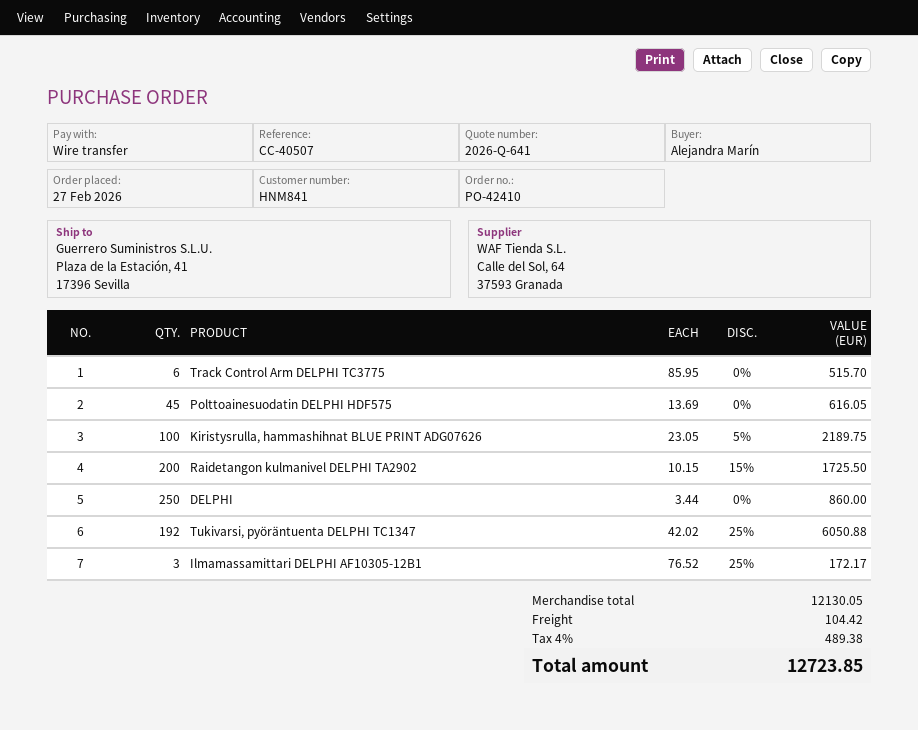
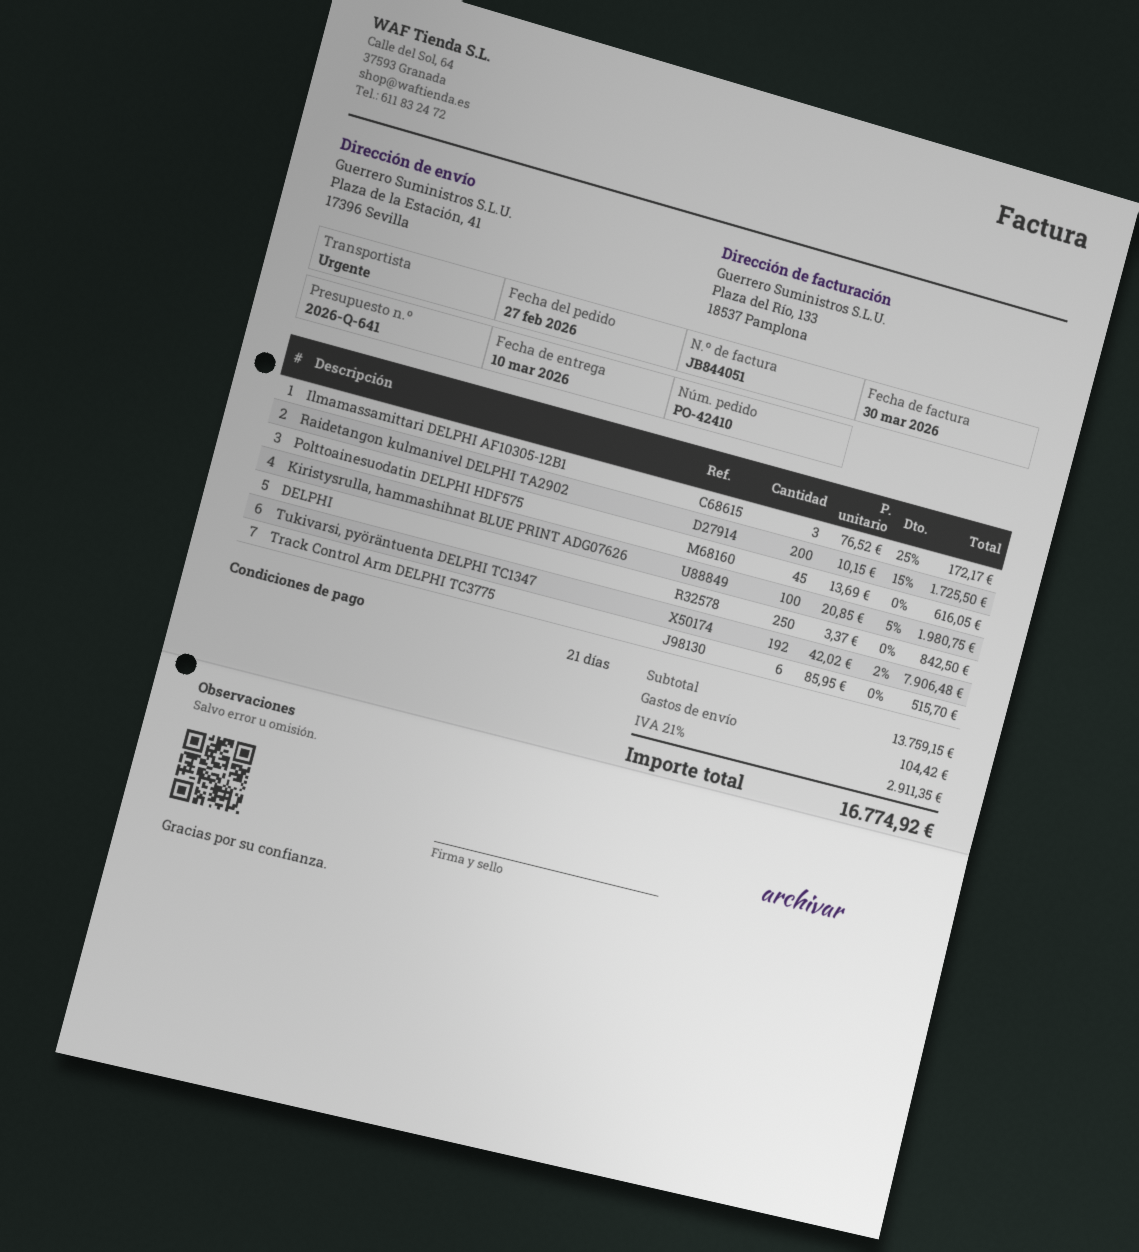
Kiristysrulla, hammashihnat BLUE PRINT ADG07626: 100 x 23.05 - 5% = 2189.75 -> 100 x 20.85 - 5% = 1980.75
DELPHI: 250 x 3.44 = 860.00 -> 250 x 3.37 = 842.50
Tukivarsi, pyöräntuenta DELPHI TC1347: 192 x 42.02 - 25% = 6050.88 -> 192 x 42.02 - 2% = 7906.48
subtotal: 12130.05 -> 13759.15
tax: 4% = 489.38 -> 21% = 2911.35
total: 12723.85 -> 16774.92

